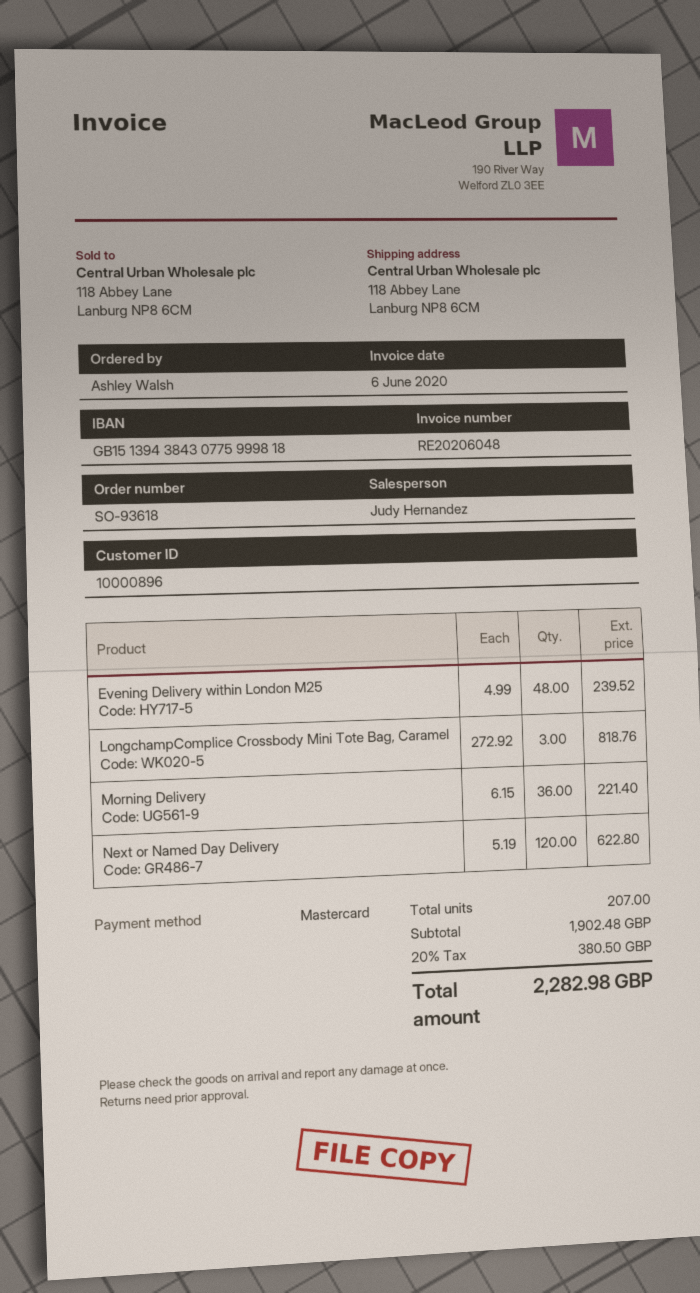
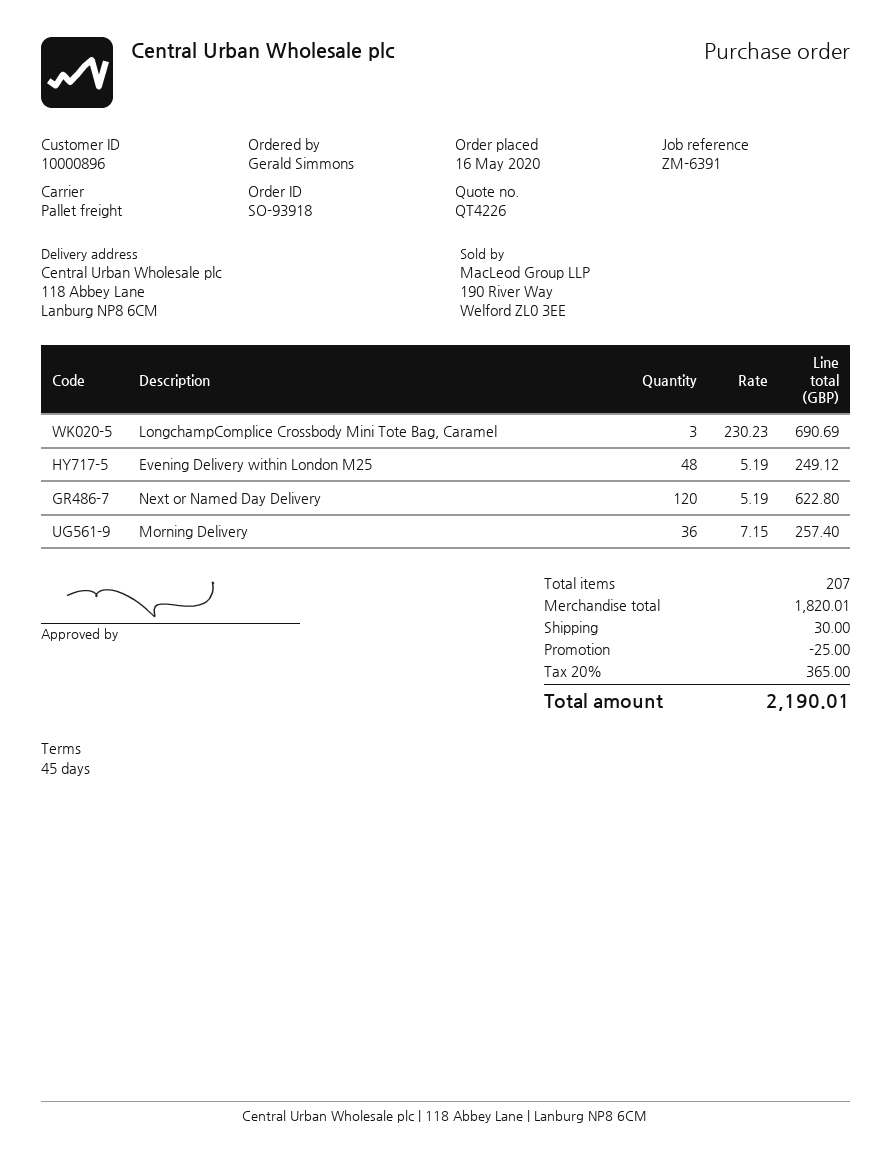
order number: SO-93618 -> SO-93918
ordered by: Ashley Walsh -> Gerald Simmons
Evening Delivery within London M25: 48 x 4.99 = 239.52 -> 48 x 5.19 = 249.12
LongchampComplice Crossbody Mini Tote Bag, Caramel: 3 x 272.92 = 818.76 -> 3 x 230.23 = 690.69
Morning Delivery: 36 x 6.15 = 221.40 -> 36 x 7.15 = 257.40
subtotal: 1902.48 -> 1820.01
discount: none -> 25.00
shipping: none -> 30.00
tax: 20% = 380.50 -> 20% = 365.00
total: 2282.98 -> 2190.01

